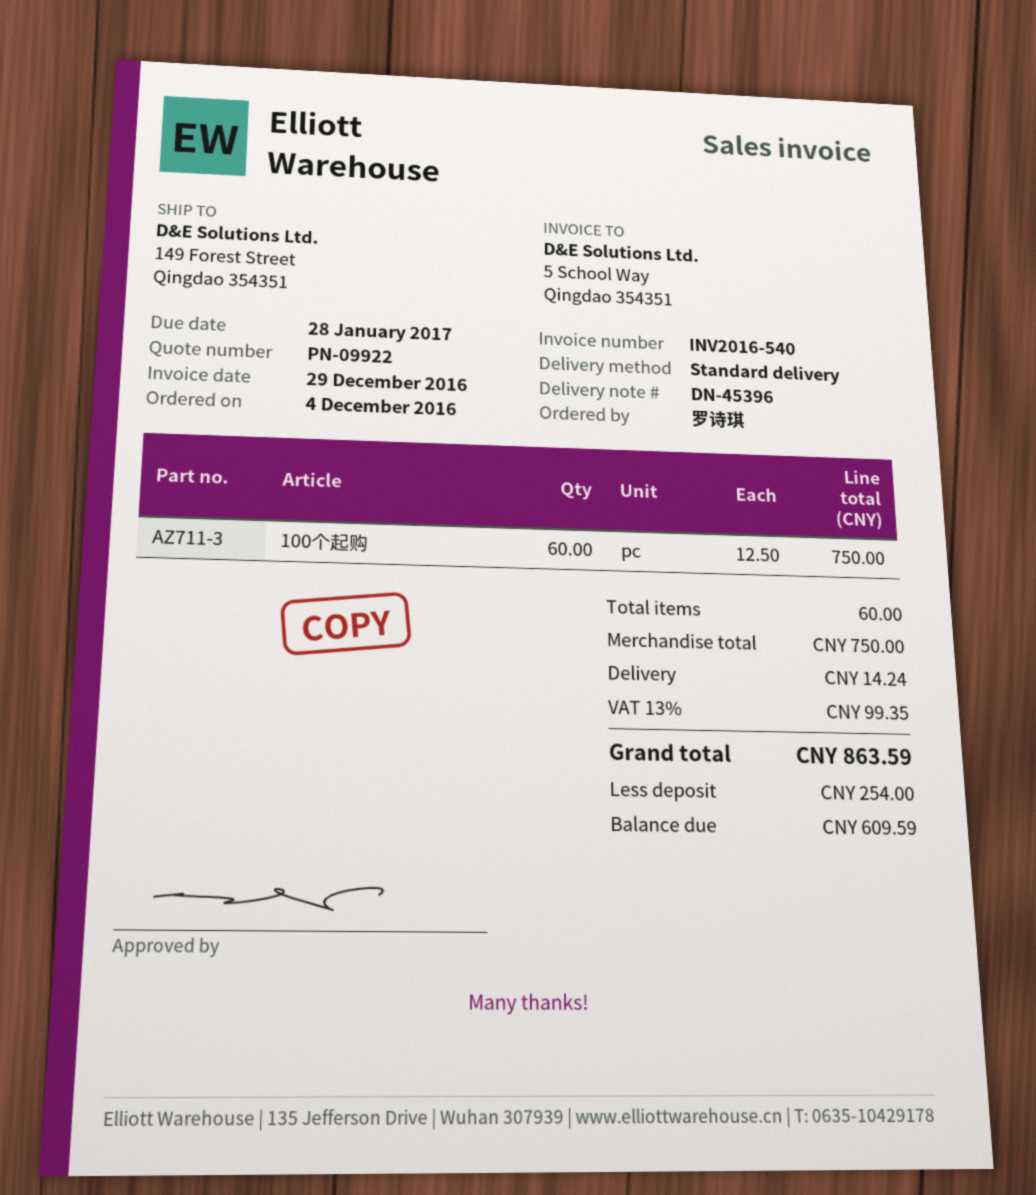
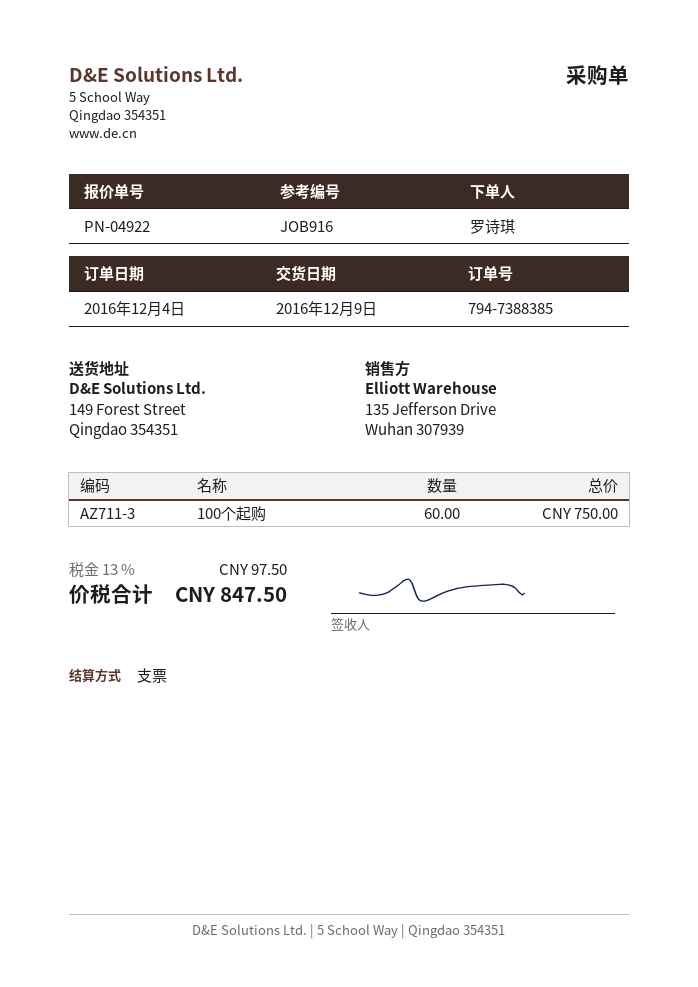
quote number: PN-09922 -> PN-04922
shipping: 14.24 -> none
tax: 13% = 99.35 -> 13% = 97.50
total: 863.59 -> 847.50

